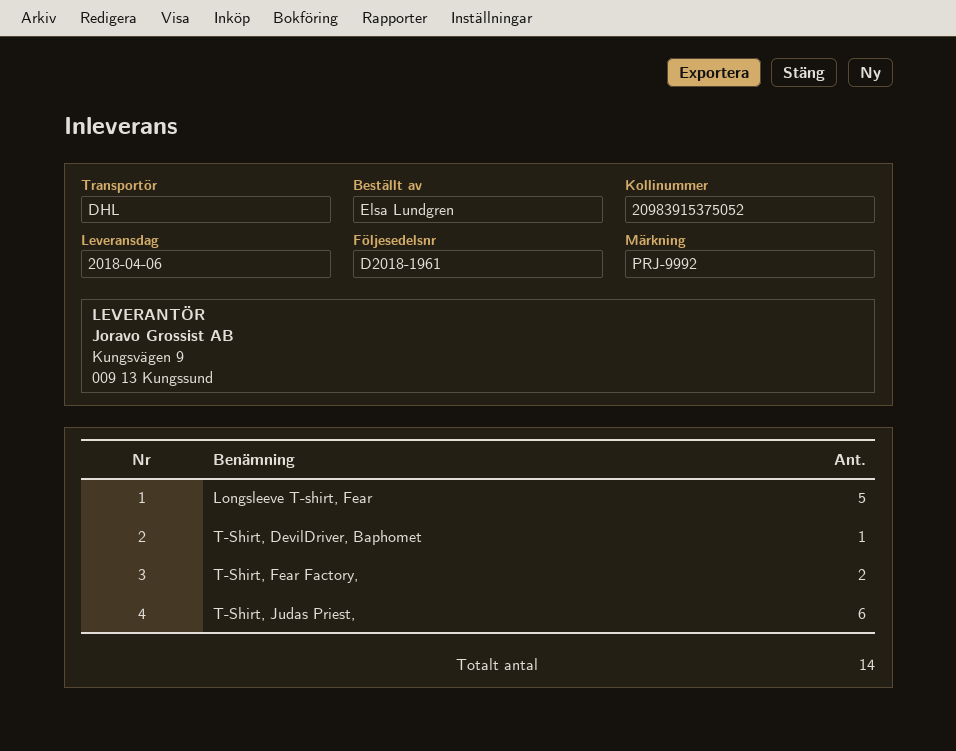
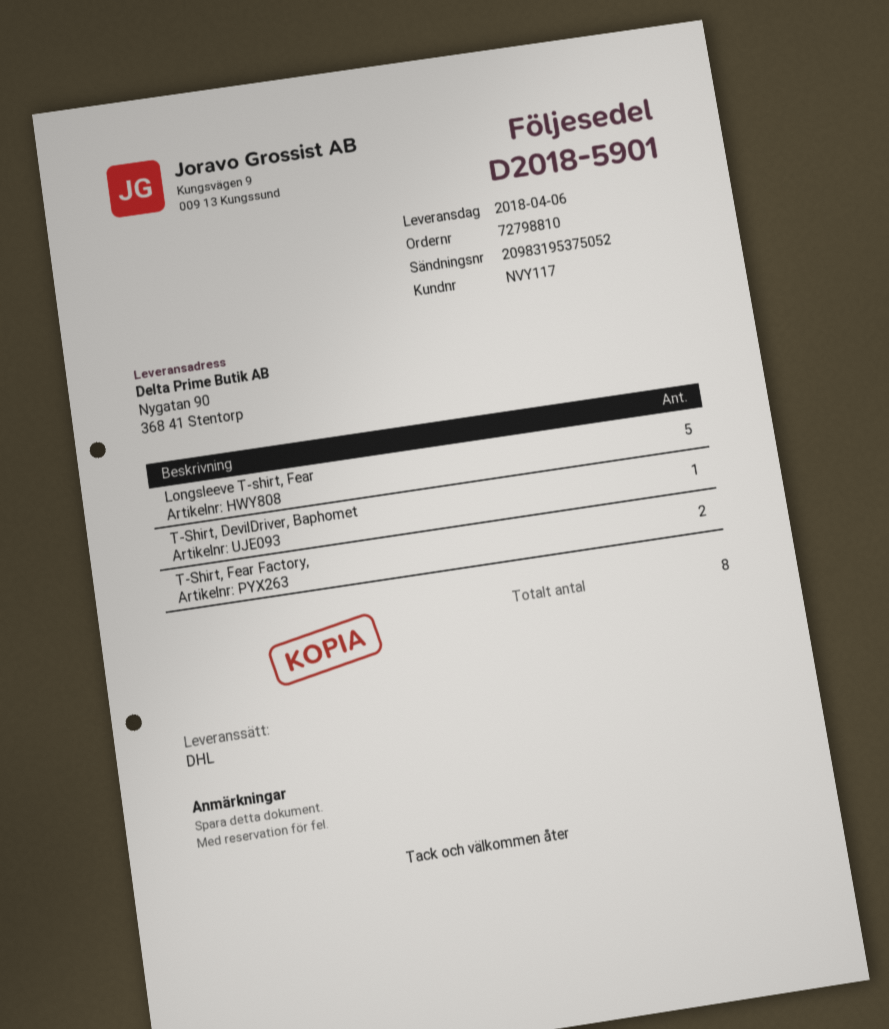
delivery note number: D2018-1961 -> D2018-5901
tracking number: 20983915375052 -> 20983195375052
T-Shirt, Judas Priest,: 6 -> none
total quantity: 14 -> 8

